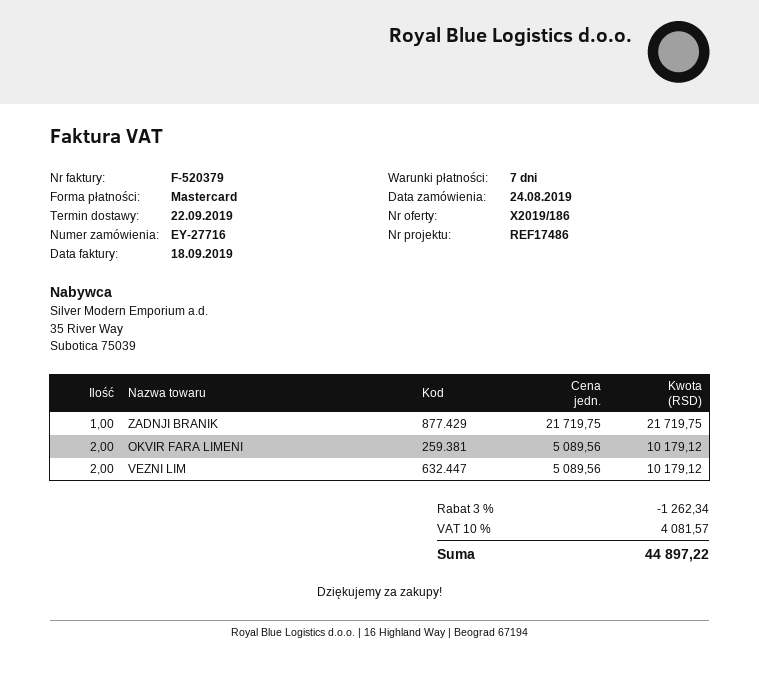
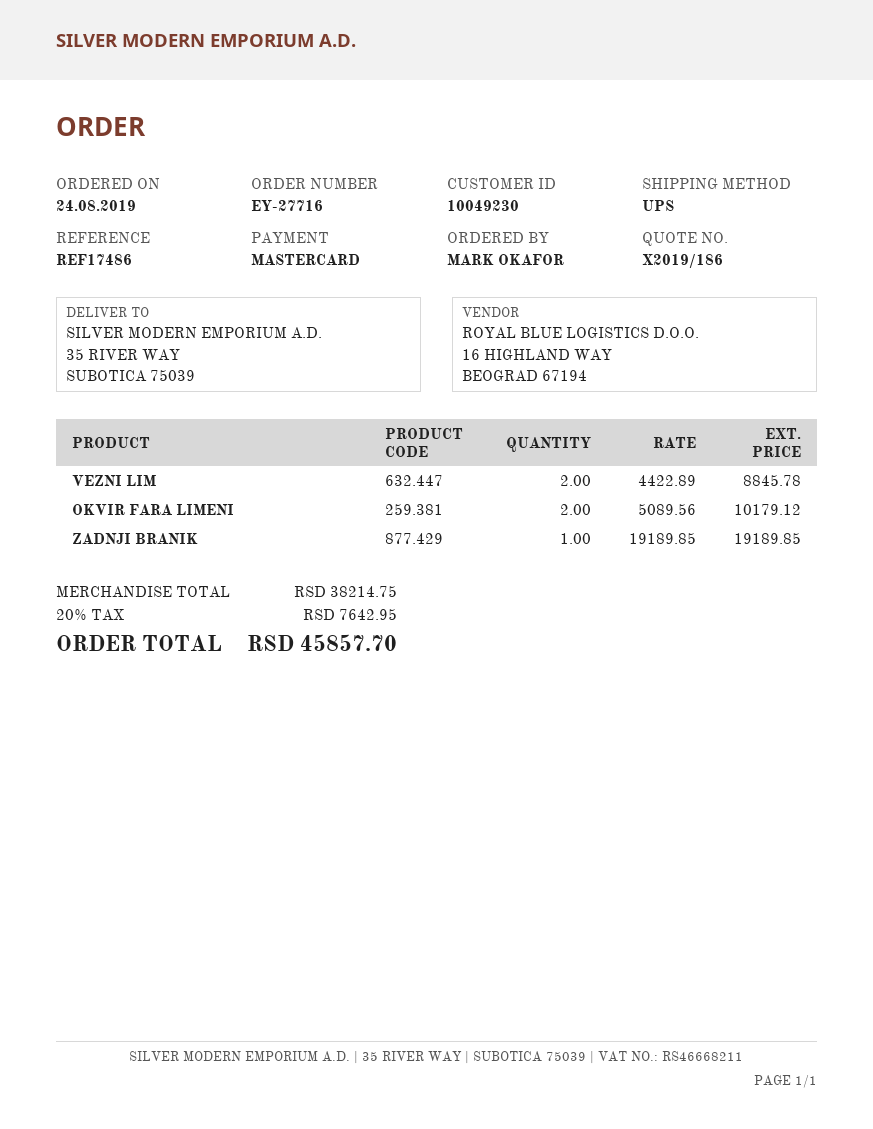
ZADNJI BRANIK: 1 x 21719.75 = 21719.75 -> 1 x 19189.85 = 19189.85
VEZNI LIM: 2 x 5089.56 = 10179.12 -> 2 x 4422.89 = 8845.78
discount: 3% = 1262.34 -> none
tax: 10% = 4081.57 -> 20% = 7642.95
total: 44897.22 -> 45857.70

